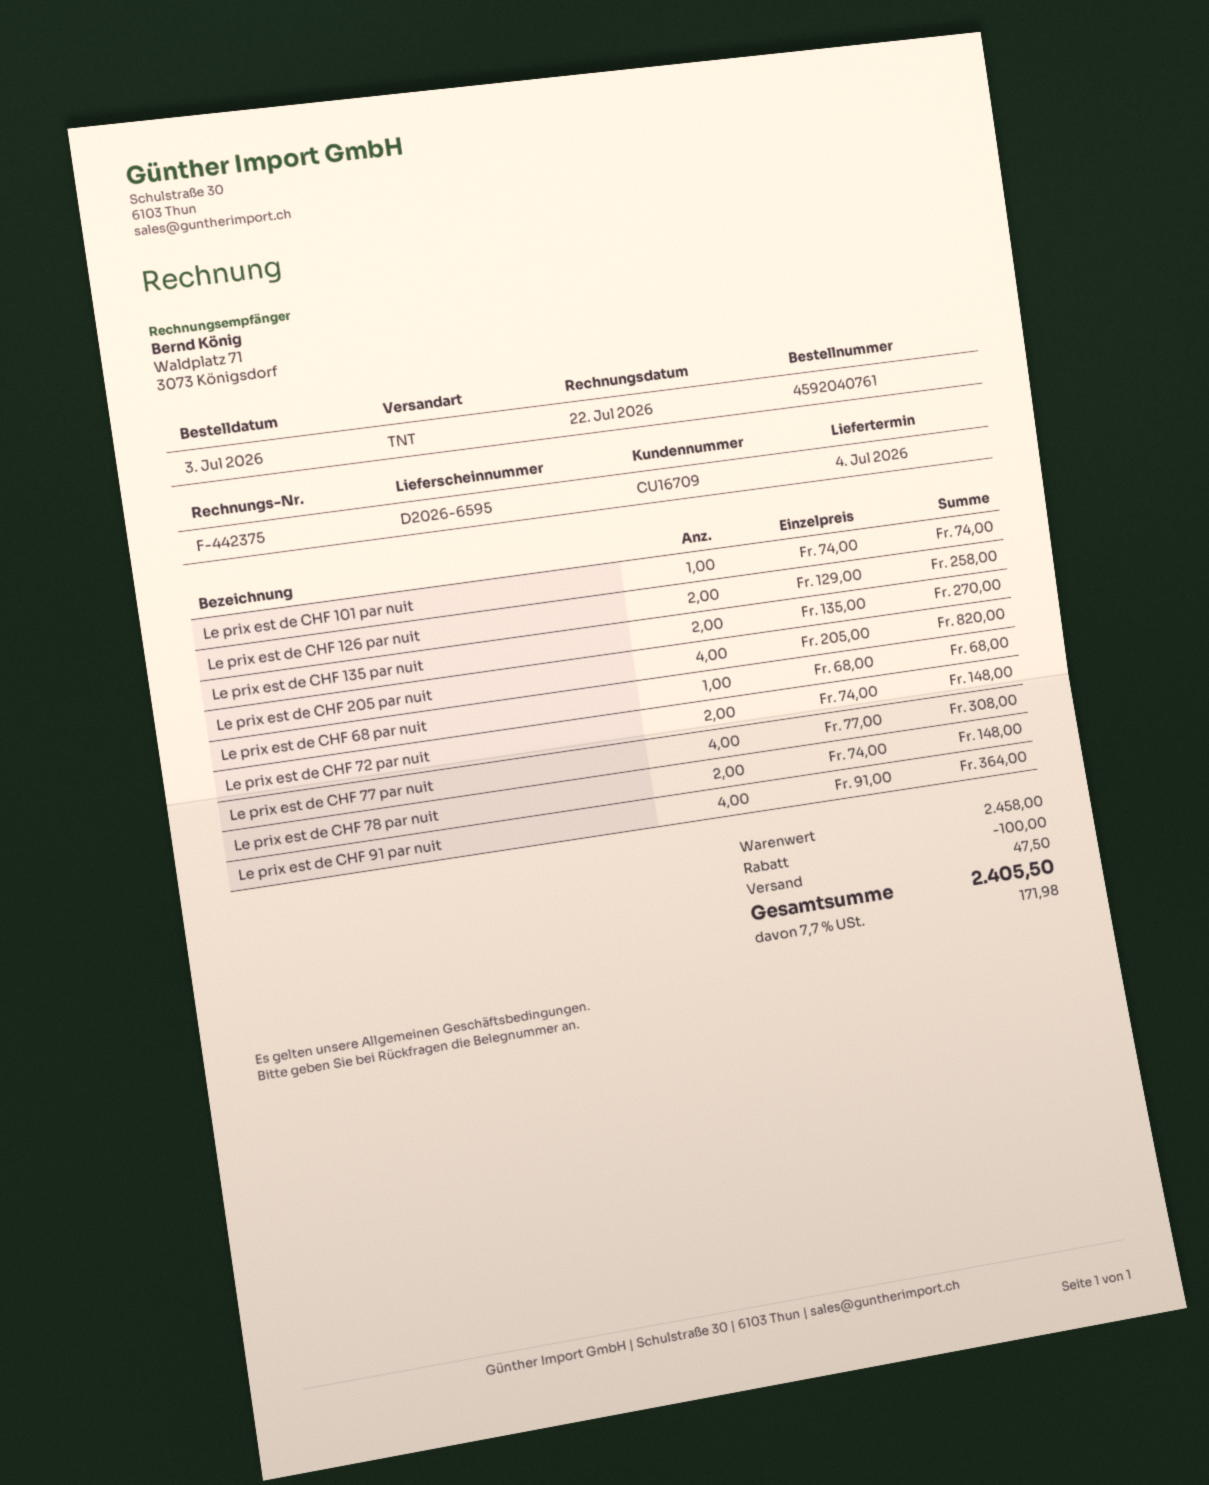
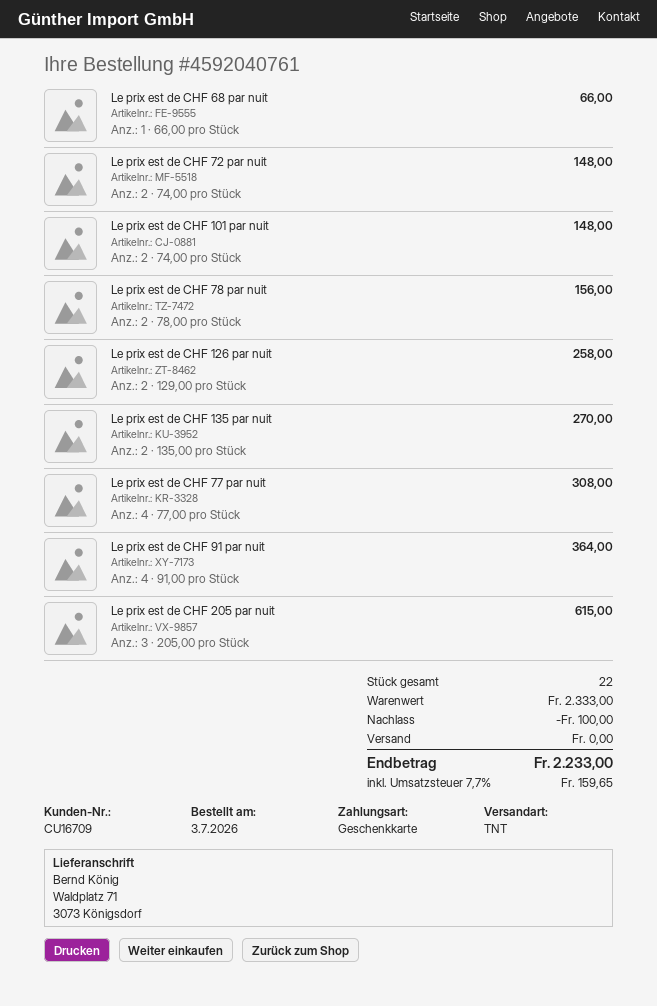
Le prix est de CHF 101 par nuit: 1 x 74.00 = 74.00 -> 2 x 74.00 = 148.00
Le prix est de CHF 205 par nuit: 4 x 205.00 = 820.00 -> 3 x 205.00 = 615.00
Le prix est de CHF 68 par nuit: 1 x 68.00 = 68.00 -> 1 x 66.00 = 66.00
Le prix est de CHF 78 par nuit: 2 x 74.00 = 148.00 -> 2 x 78.00 = 156.00
subtotal: 2458.00 -> 2333.00
shipping: 47.50 -> 0.00
tax: 7.7% = 171.98 -> 7.7% = 159.65
total: 2405.50 -> 2233.00

